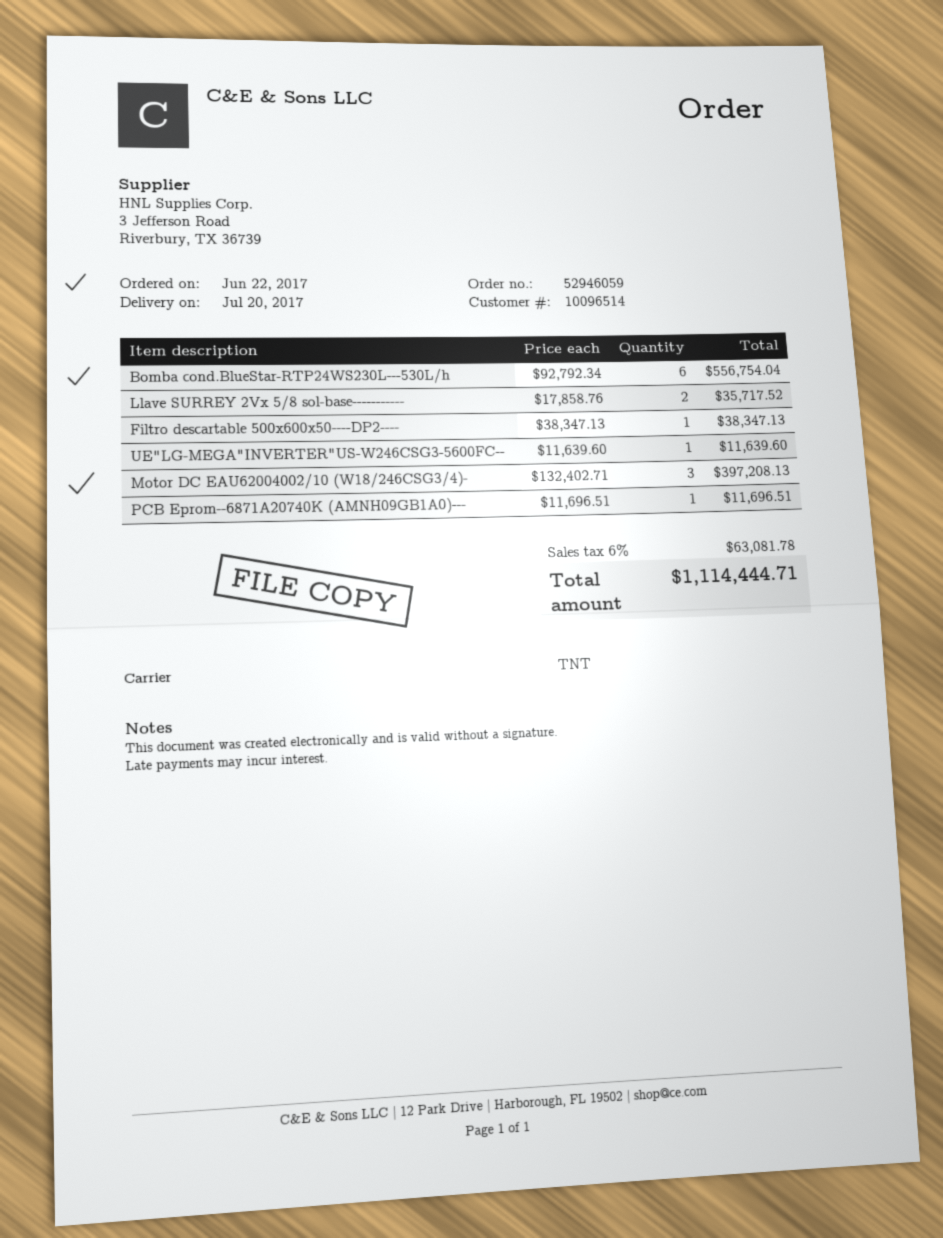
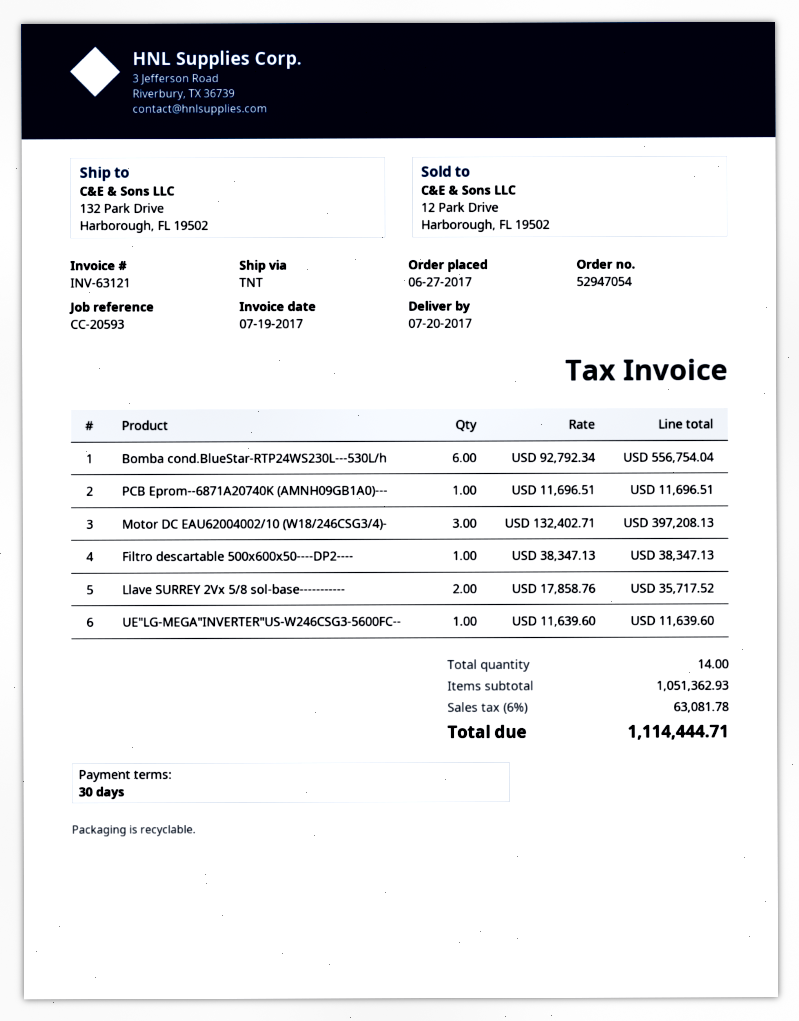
order number: 52946059 -> 52947054
order date: 2017-06-22 -> 2017-06-27

